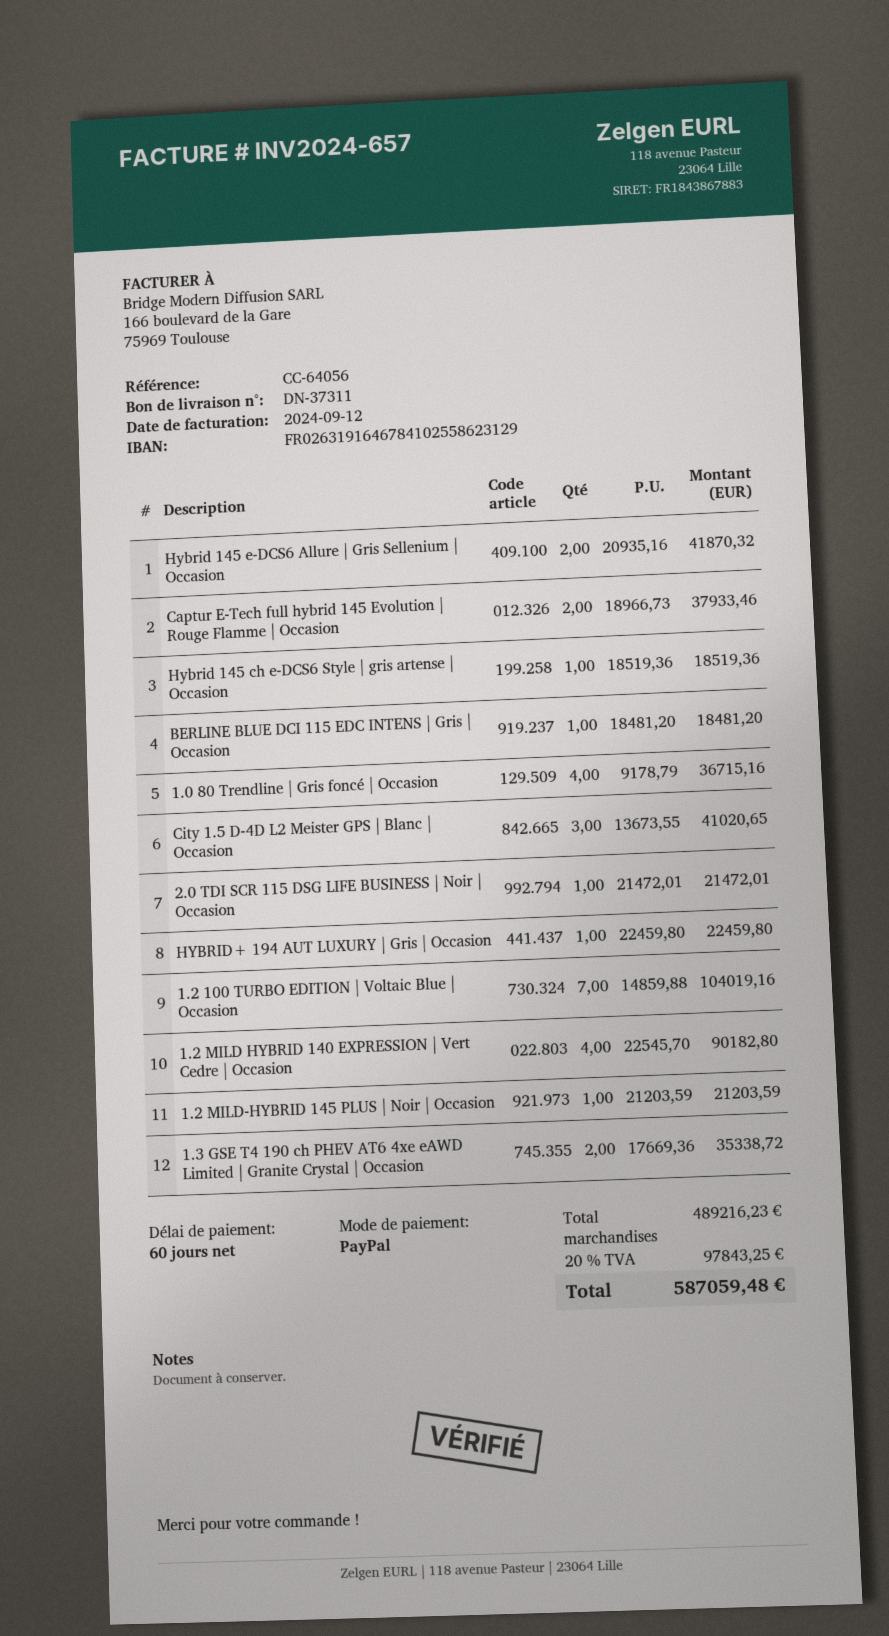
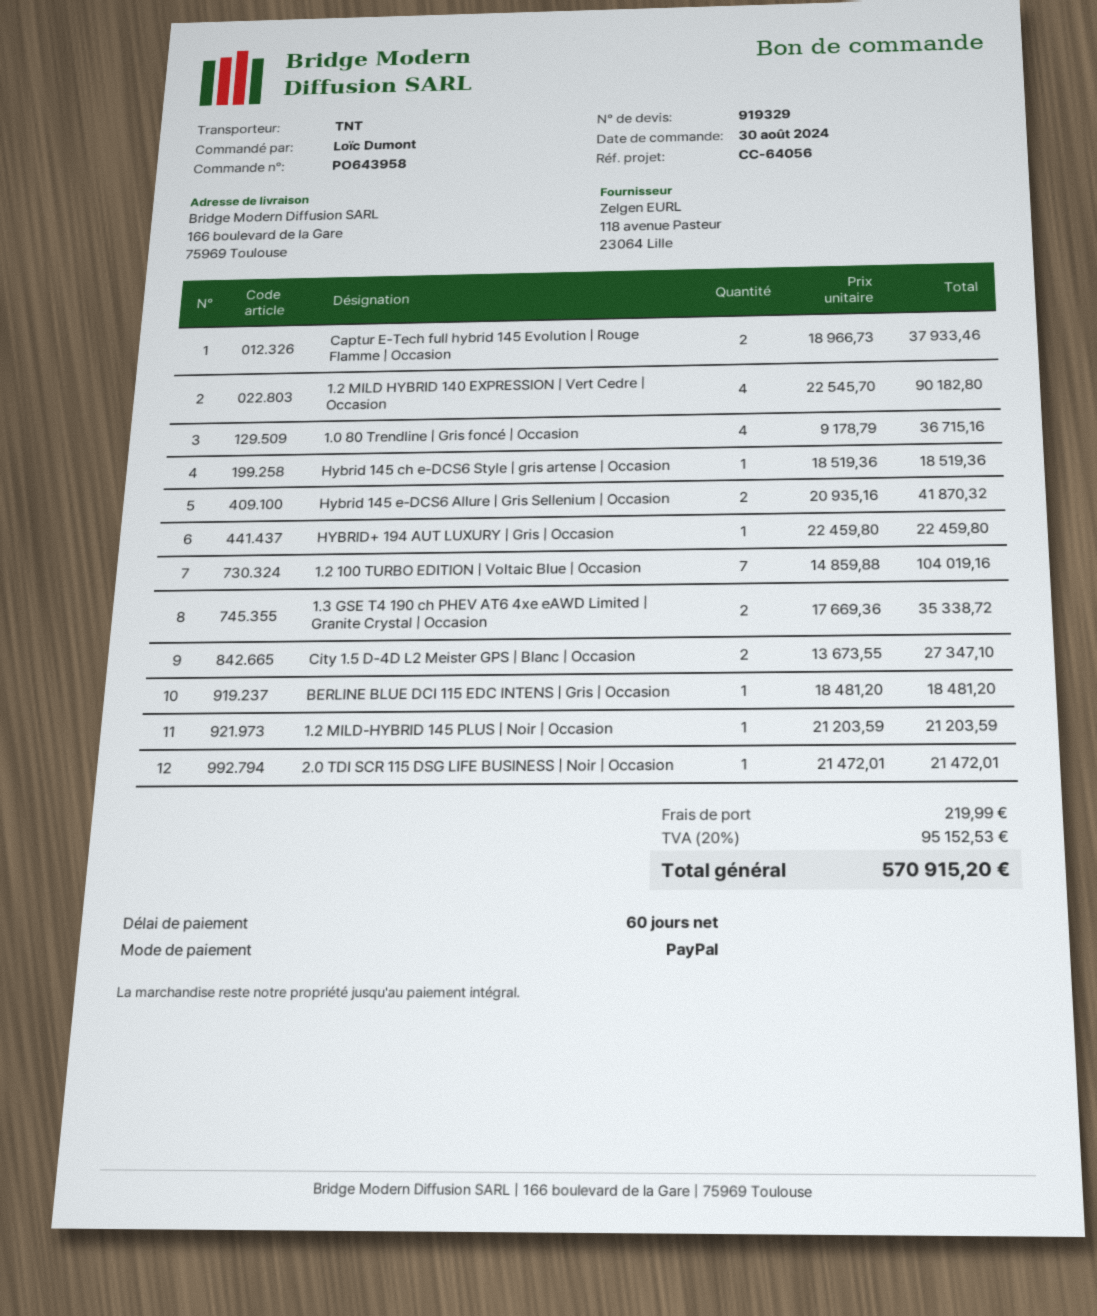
City 1.5 D-4D L2 Meister GPS | Blanc | Occasion: 3 x 13673.55 = 41020.65 -> 2 x 13673.55 = 27347.10
shipping: none -> 219.99
tax: 20% = 97843.25 -> 20% = 95152.53
total: 587059.48 -> 570915.20

